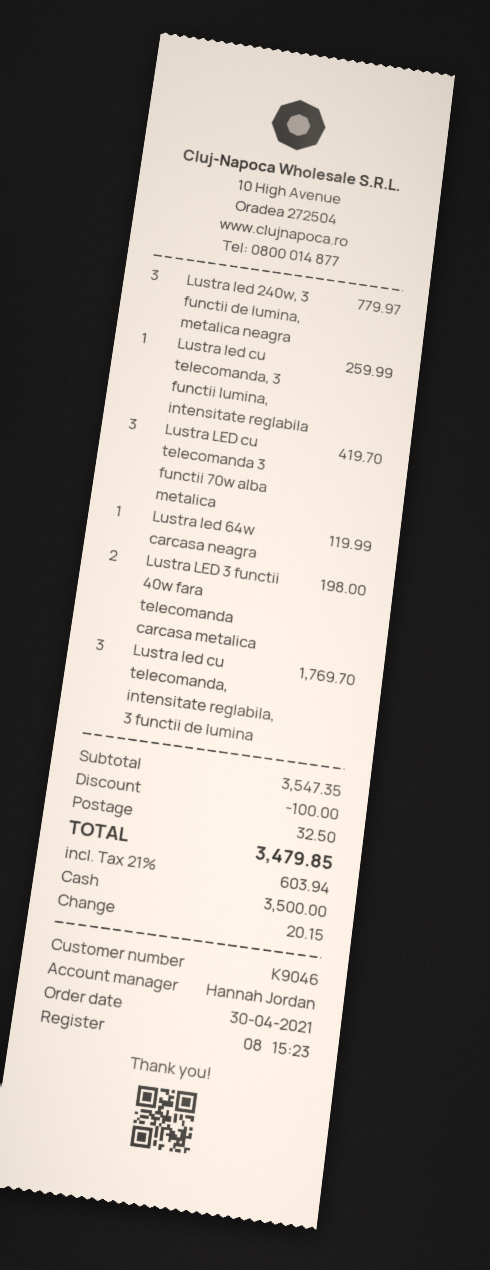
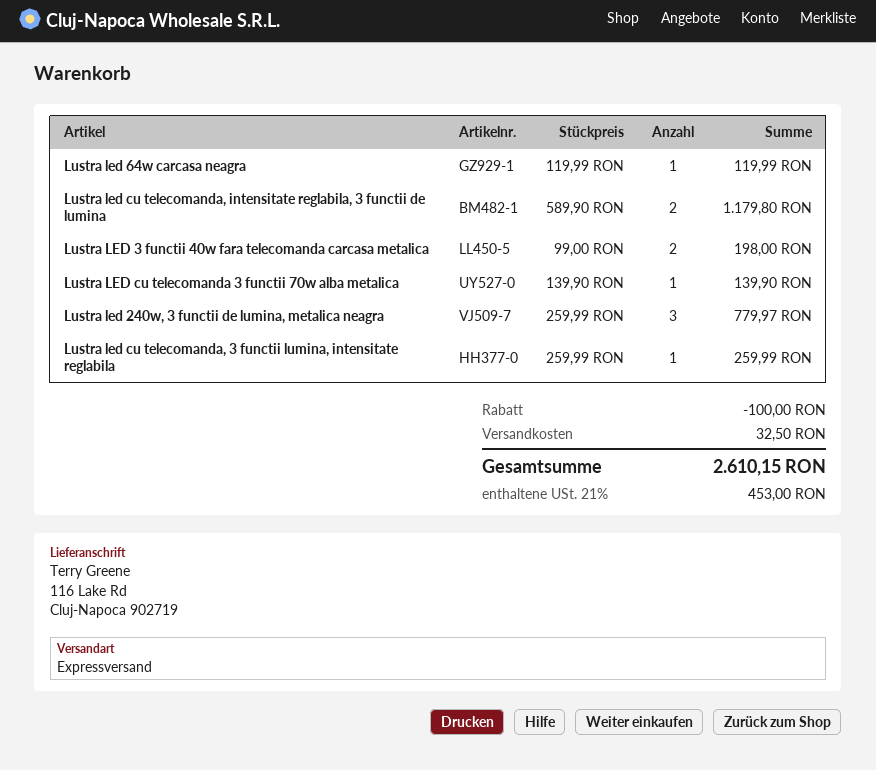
Lustra LED cu telecomanda 3 functii 70w alba metalica: 3 for 419.70 -> 1 for 139.90
Lustra led cu telecomanda, intensitate reglabila, 3 functii de lumina: 3 for 1769.70 -> 2 for 1179.80
tax: 21% = 603.94 -> 21% = 453.00
total: 3479.85 -> 2610.15

